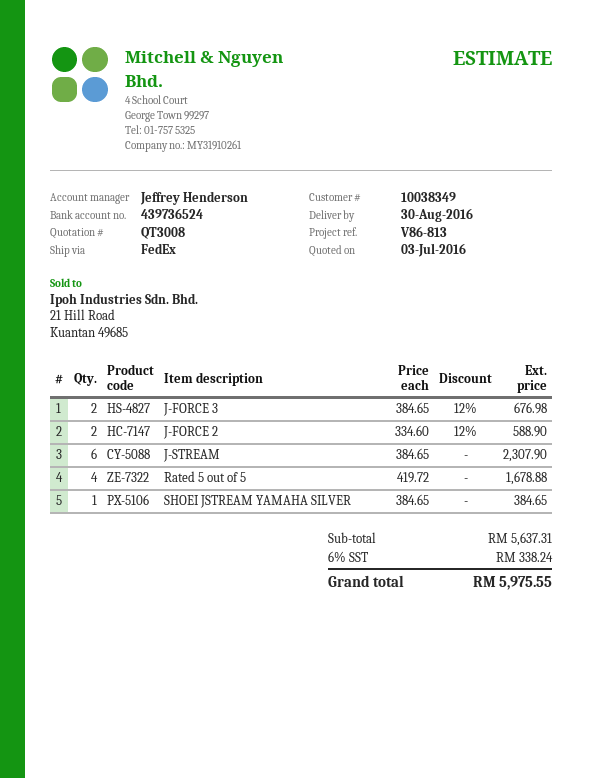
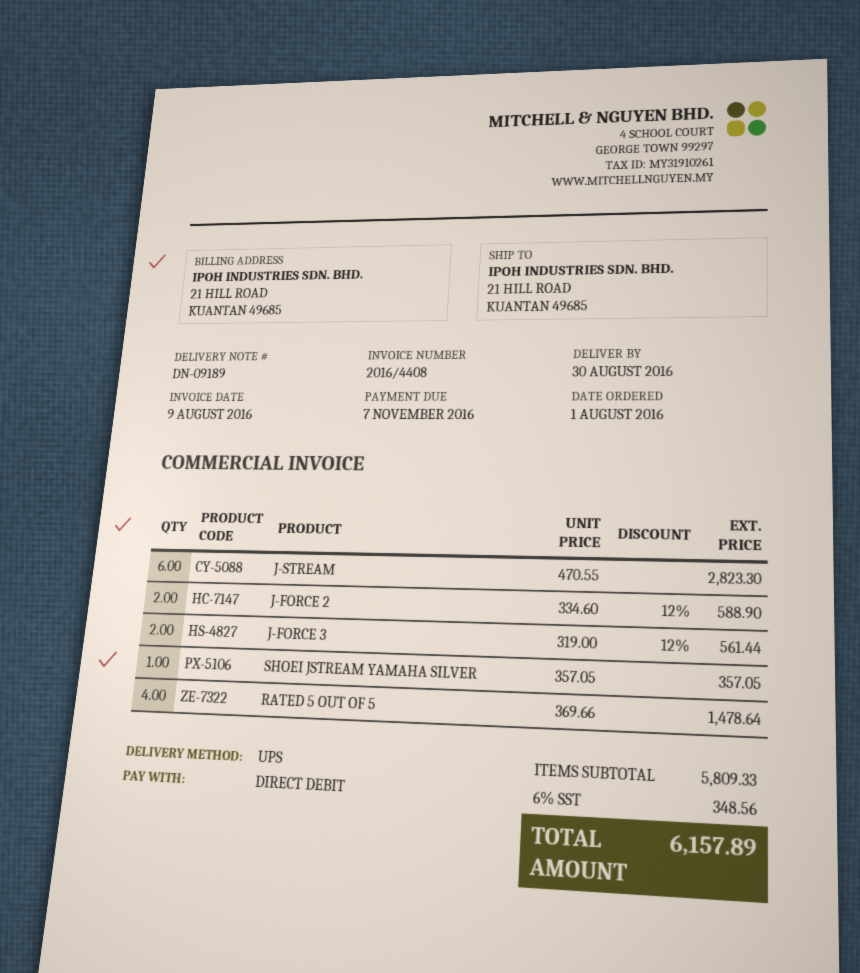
shipping method: FedEx -> UPS
J-FORCE 3: 2 x 384.65 - 12% = 676.98 -> 2 x 319.00 - 12% = 561.44
J-STREAM: 6 x 384.65 = 2307.90 -> 6 x 470.55 = 2823.30
Rated 5 out of 5: 4 x 419.72 = 1678.88 -> 4 x 369.66 = 1478.64
SHOEI JSTREAM YAMAHA SILVER: 1 x 384.65 = 384.65 -> 1 x 357.05 = 357.05
subtotal: 5637.31 -> 5809.33
tax: 6% = 338.24 -> 6% = 348.56
total: 5975.55 -> 6157.89

